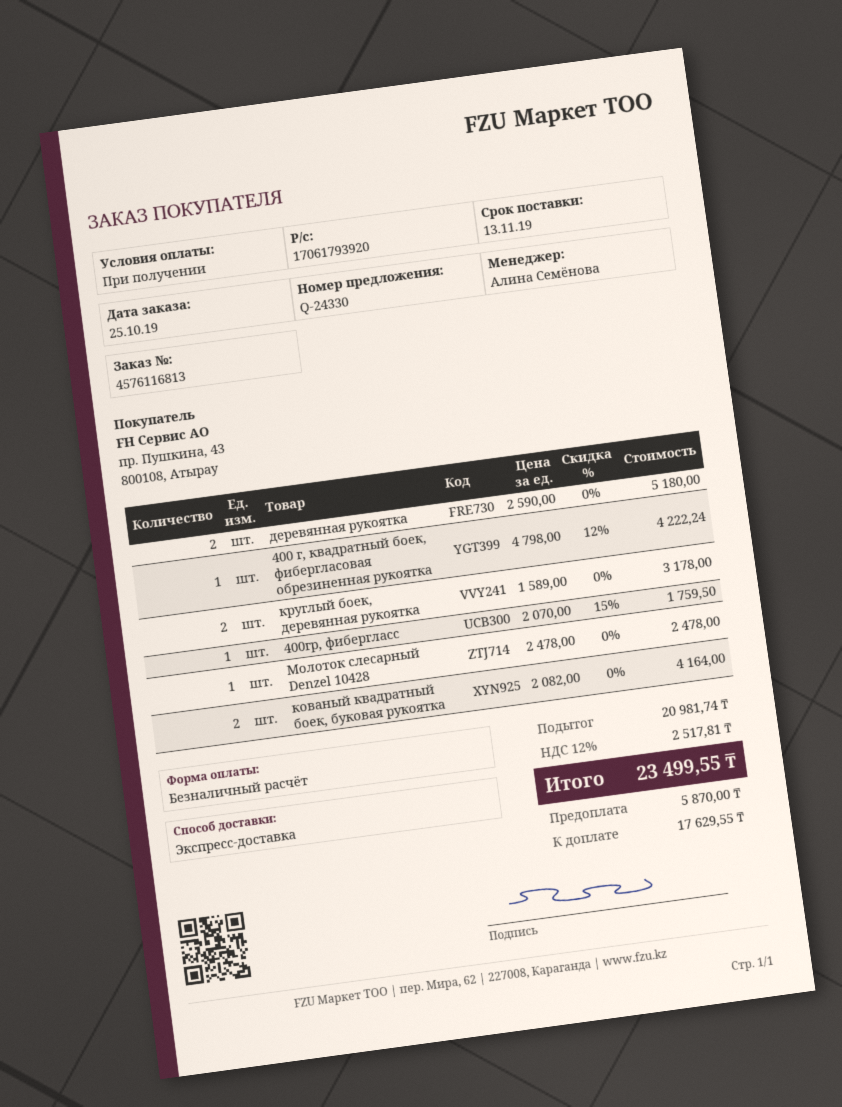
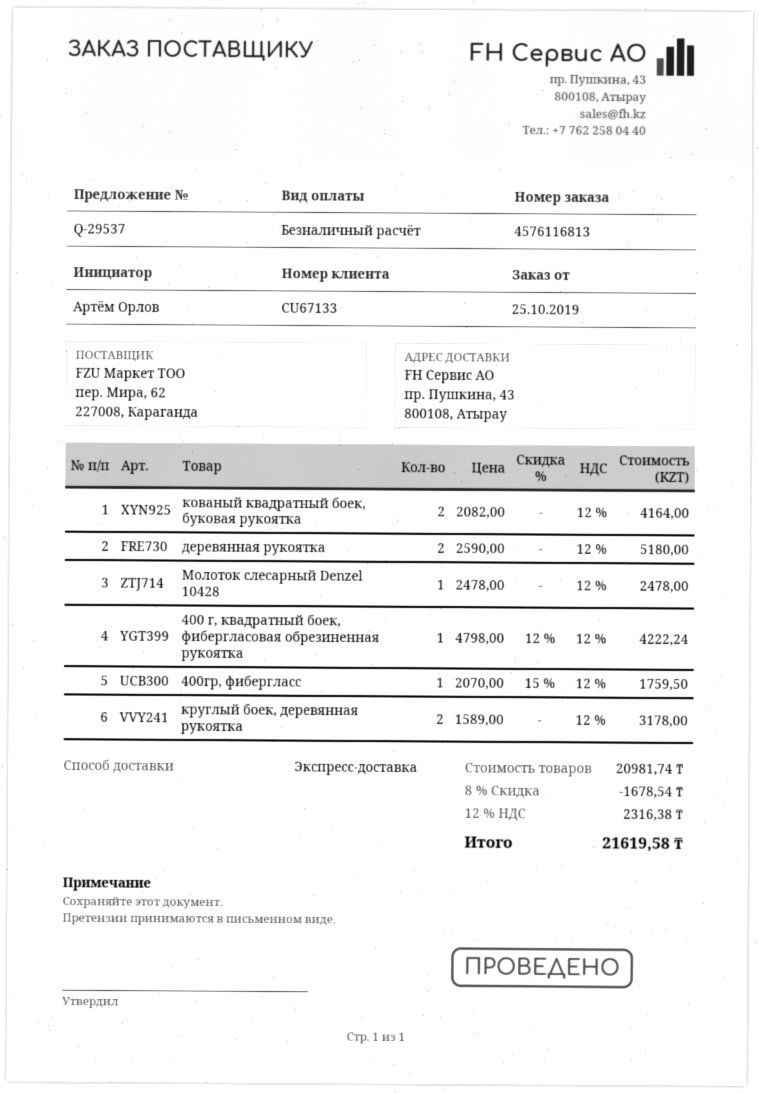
quote number: Q-24330 -> Q-29537
discount: none -> 8% = 1678.54
tax: 12% = 2517.81 -> 12% = 2316.38
total: 23499.55 -> 21619.58

